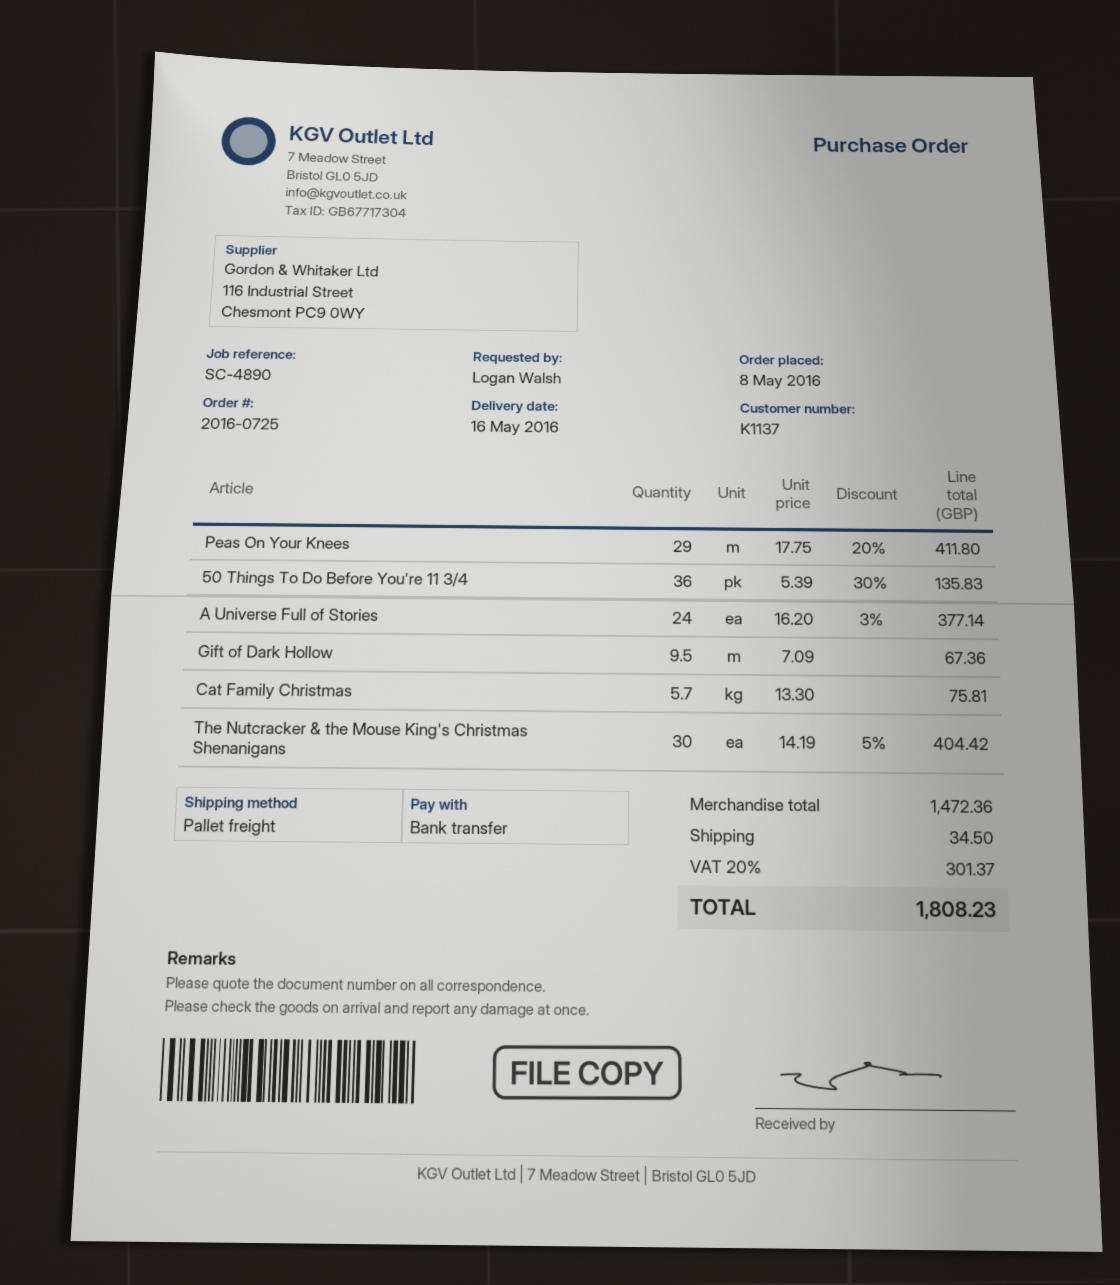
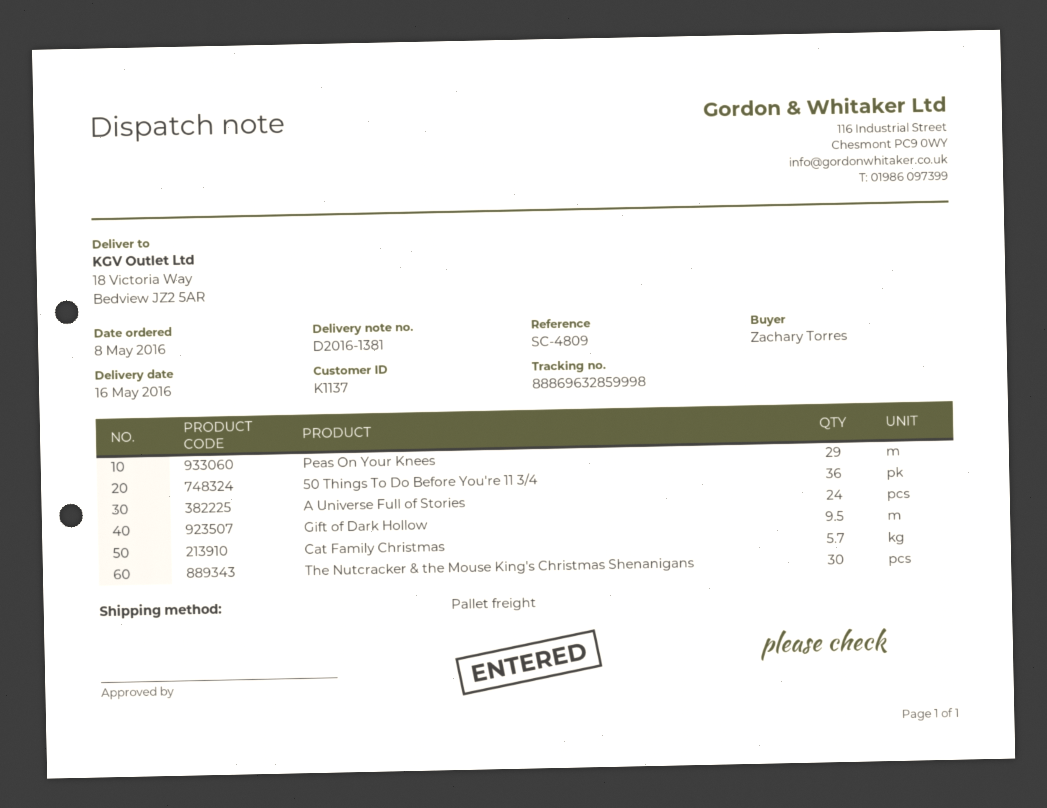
reference: SC-4890 -> SC-4809
ordered by: Logan Walsh -> Zachary Torres

